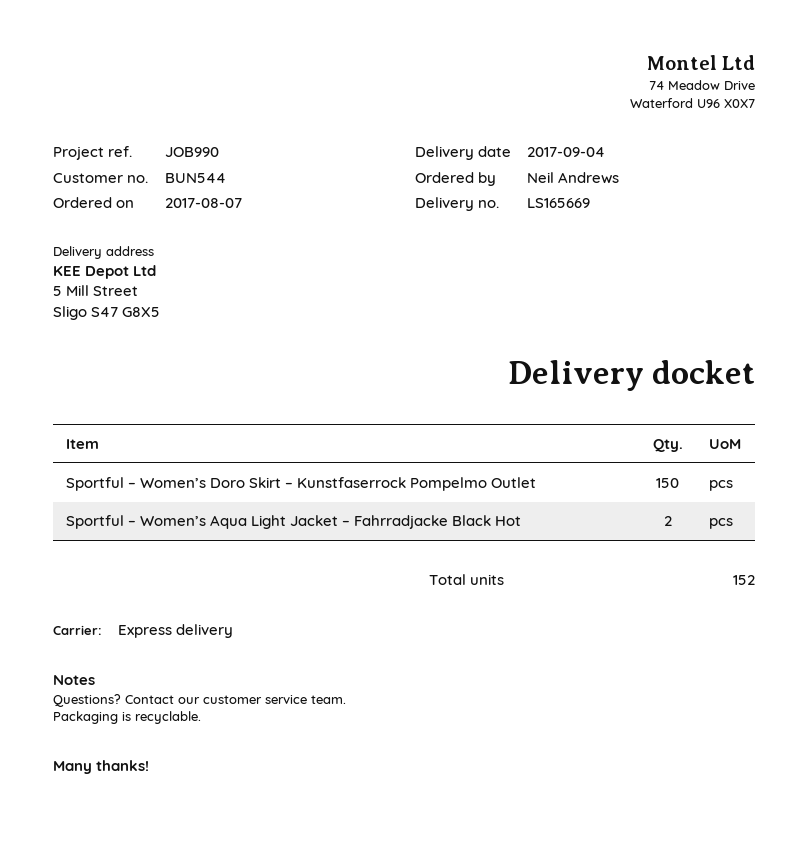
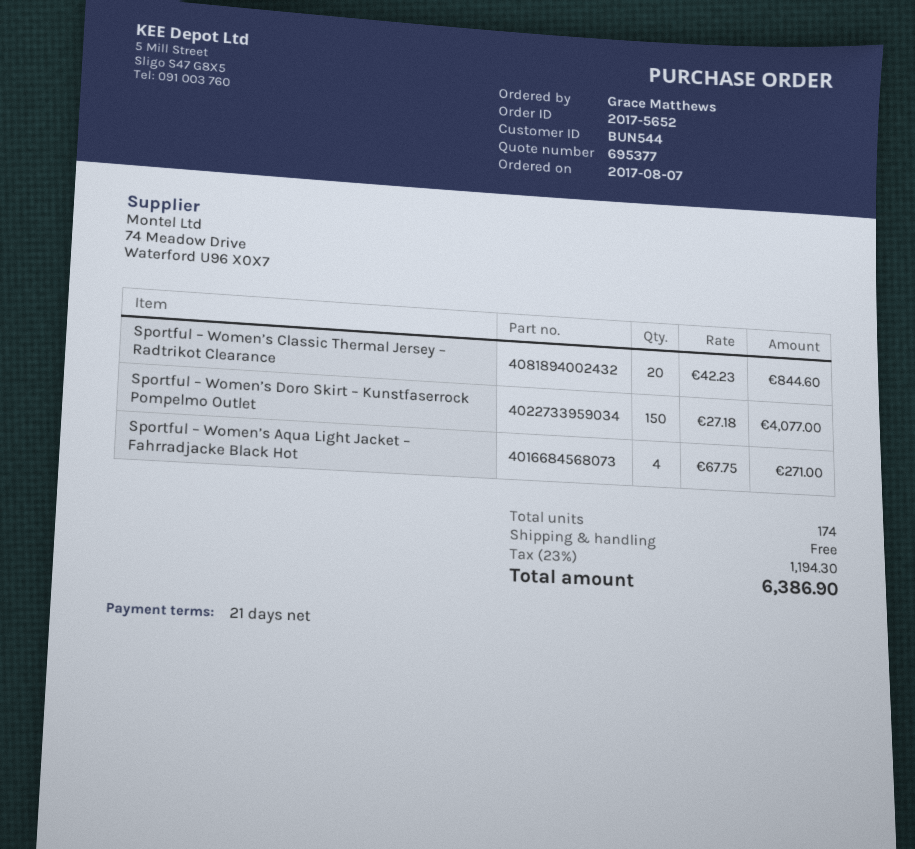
ordered by: Neil Andrews -> Grace Matthews
Sportful – Women’s Aqua Light Jacket – Fahrradjacke Black Hot: 2 -> 4
Sportful – Women’s Classic Thermal Jersey – Radtrikot Clearance: none -> 20
total quantity: 152 -> 174

